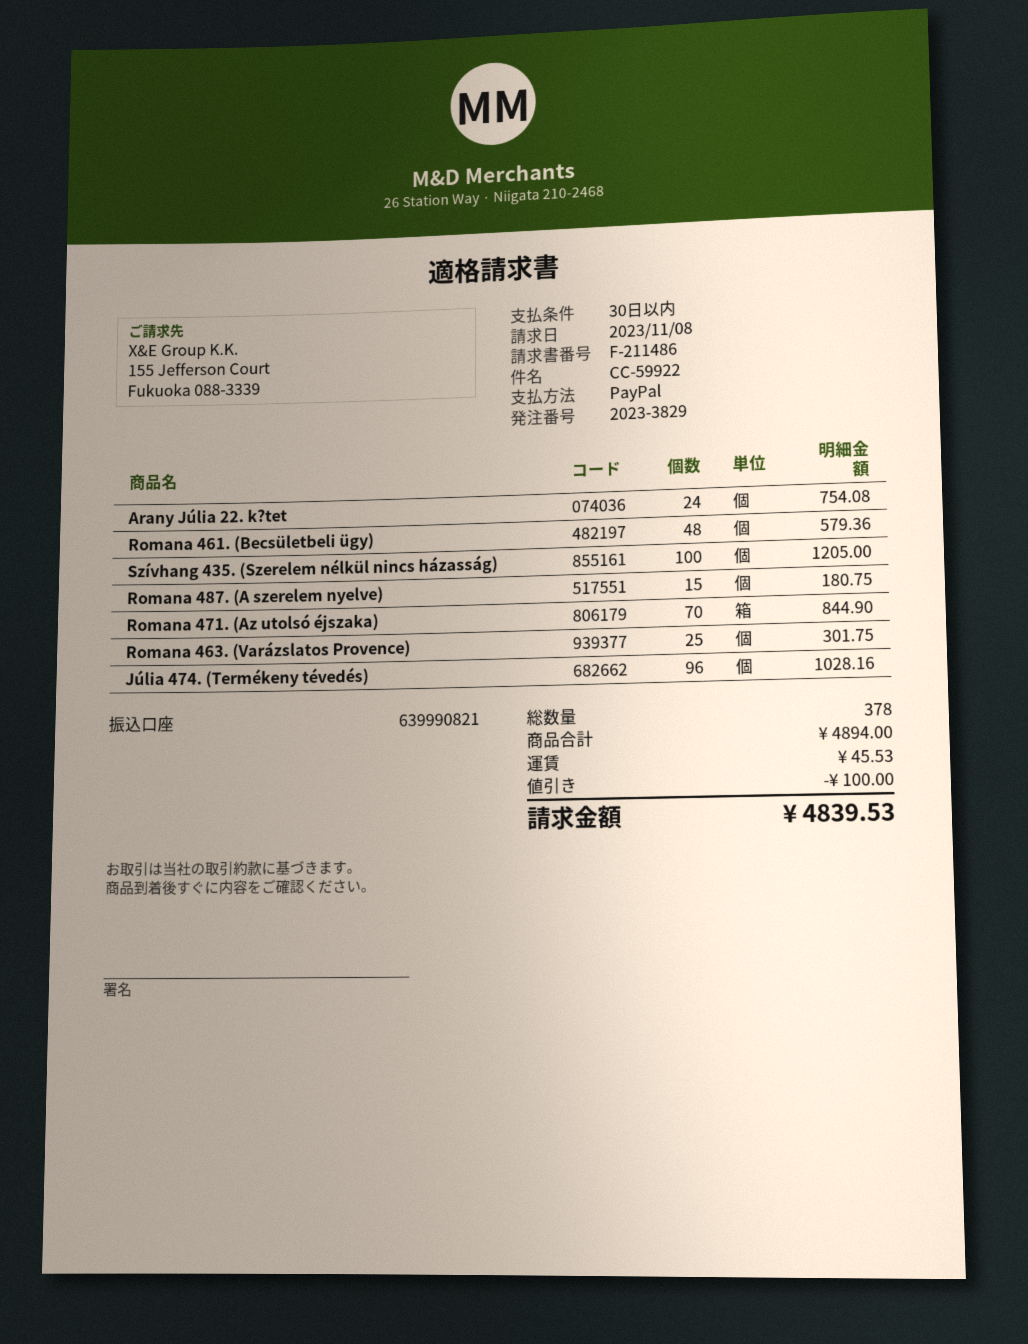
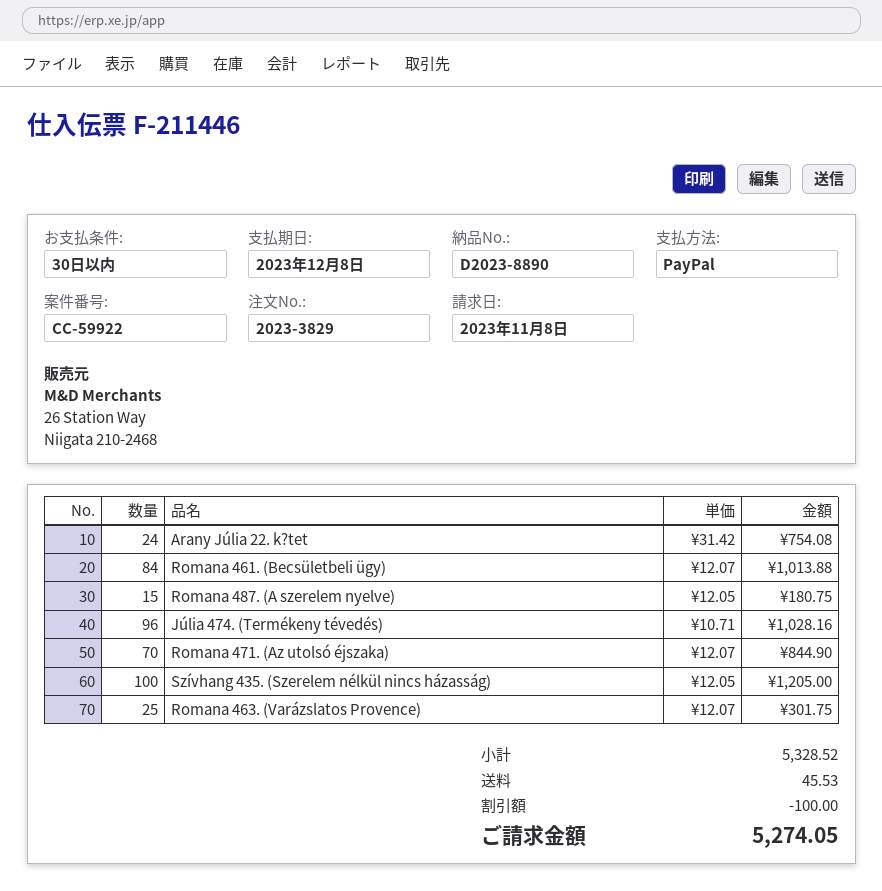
invoice number: F-211486 -> F-211446
Romana 461. (Becsületbeli ügy): 48 for 579.36 -> 84 for 1013.88
subtotal: 4894.00 -> 5328.52
total: 4839.53 -> 5274.05

